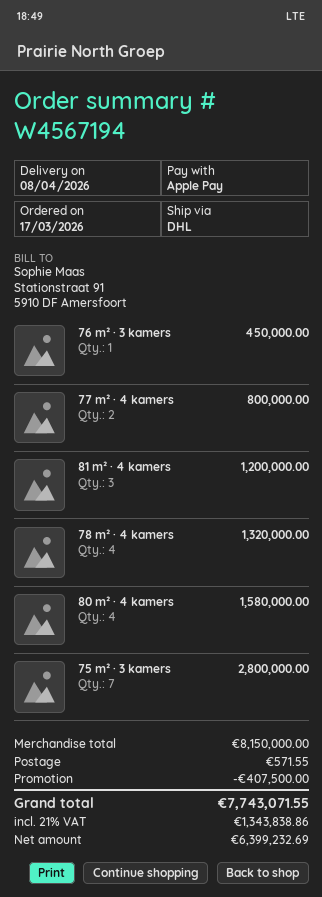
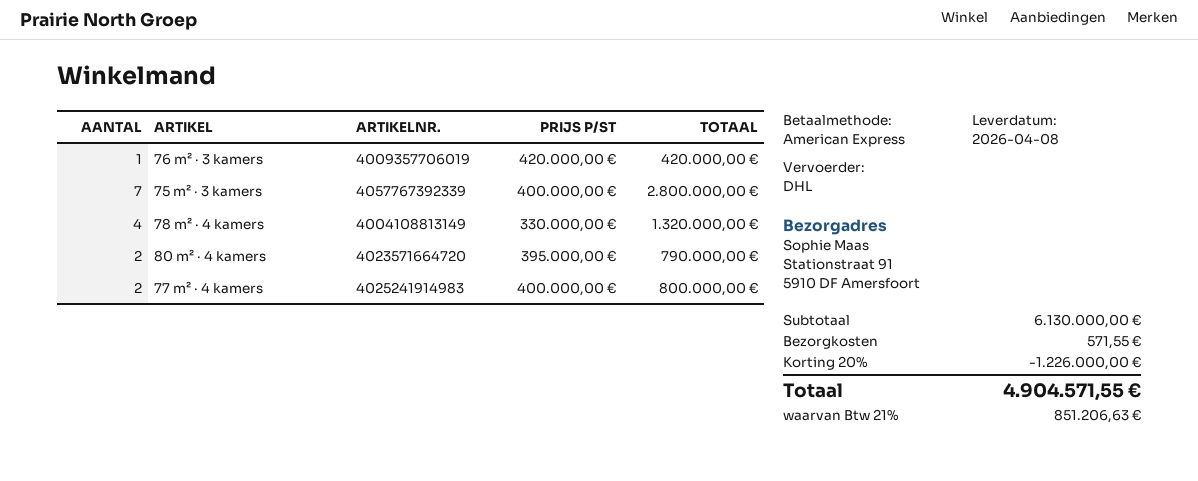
payment method: Apple Pay -> American Express
76 m² · 3 kamers: 1 for 450000.00 -> 1 for 420000.00
81 m² · 4 kamers: 3 for 1200000.00 -> none
80 m² · 4 kamers: 4 for 1580000.00 -> 2 for 790000.00
subtotal: 8150000.00 -> 6130000.00
discount: 407500.00 -> 1226000.00
tax: 21% = 1343838.86 -> 21% = 851206.63
total: 7743071.55 -> 4904571.55

